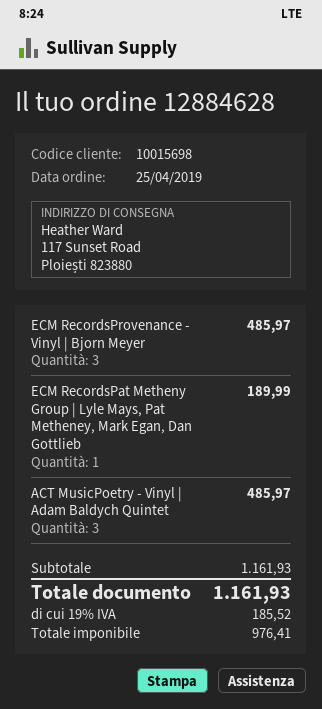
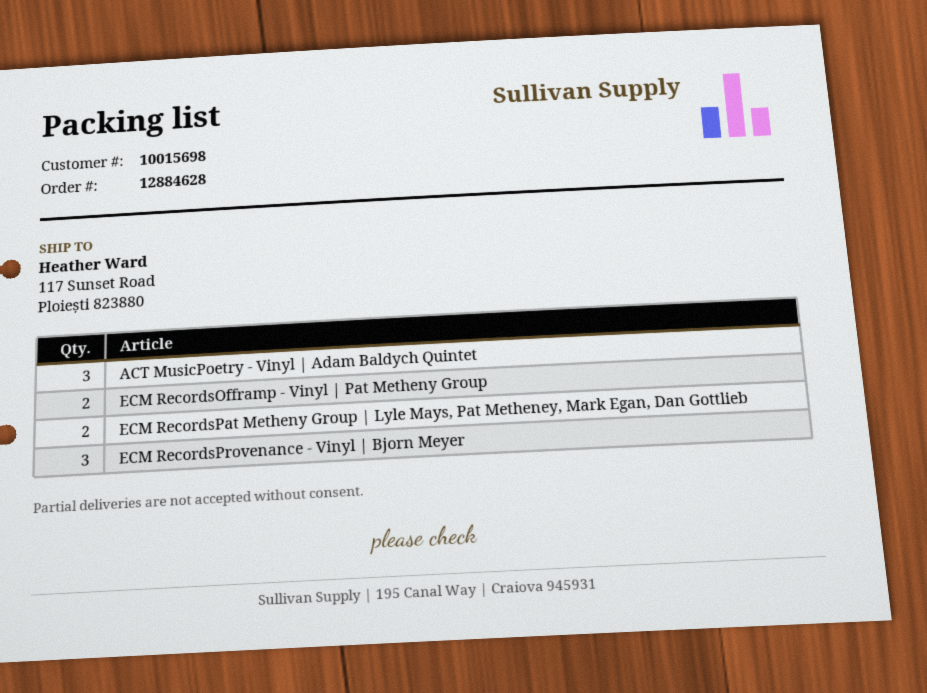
ECM RecordsPat Metheny Group | Lyle Mays, Pat Metheney, Mark Egan, Dan Gottlieb: 1 -> 2
ECM RecordsOfframp - Vinyl | Pat Metheny Group: none -> 2

